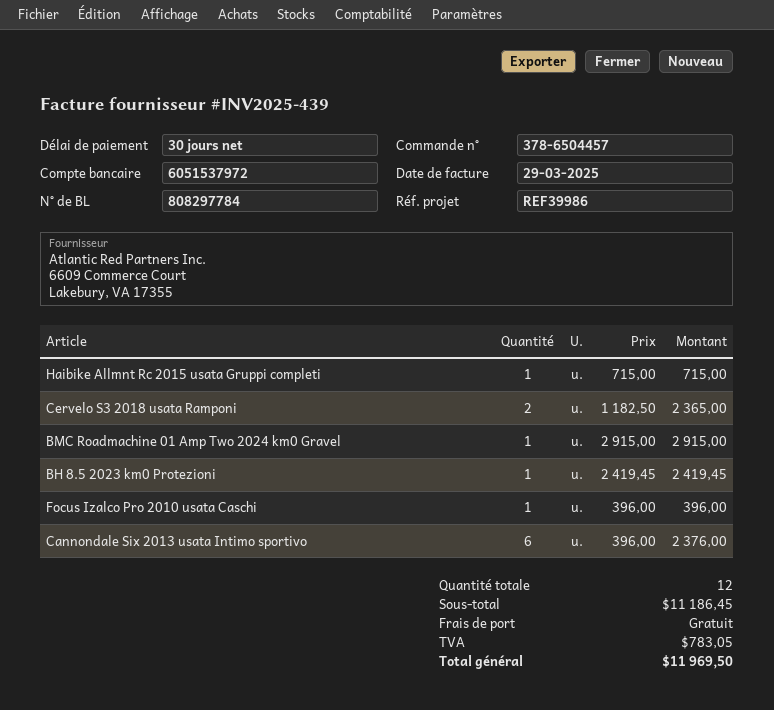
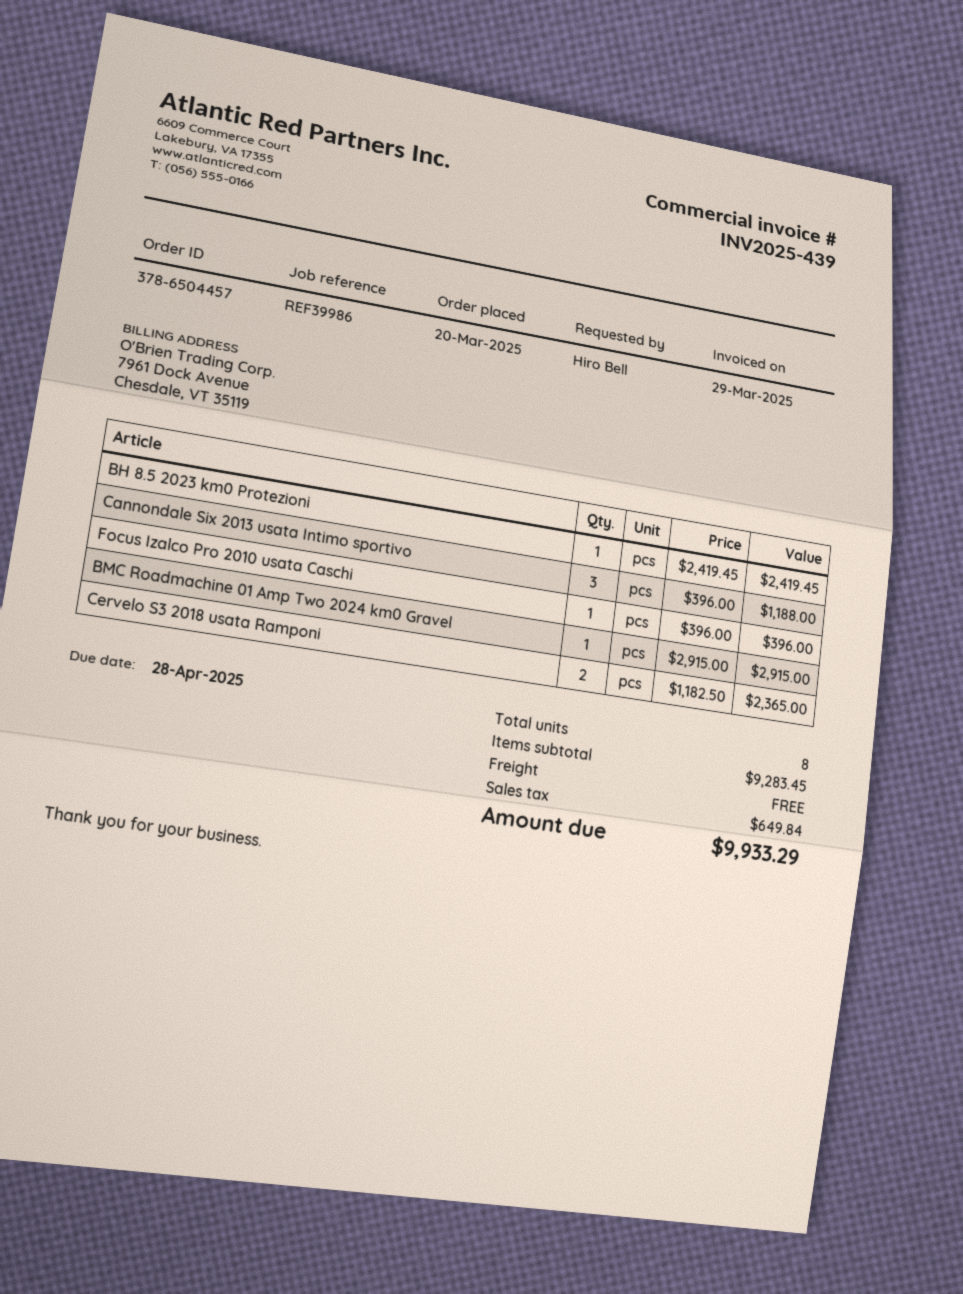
Haibike Allmnt Rc 2015 usata Gruppi completi: 1 x 715.00 = 715.00 -> none
Cannondale Six 2013 usata Intimo sportivo: 6 x 396.00 = 2376.00 -> 3 x 396.00 = 1188.00
total quantity: 12 -> 8
subtotal: 11186.45 -> 9283.45
tax: 783.05 -> 649.84
total: 11969.50 -> 9933.29

